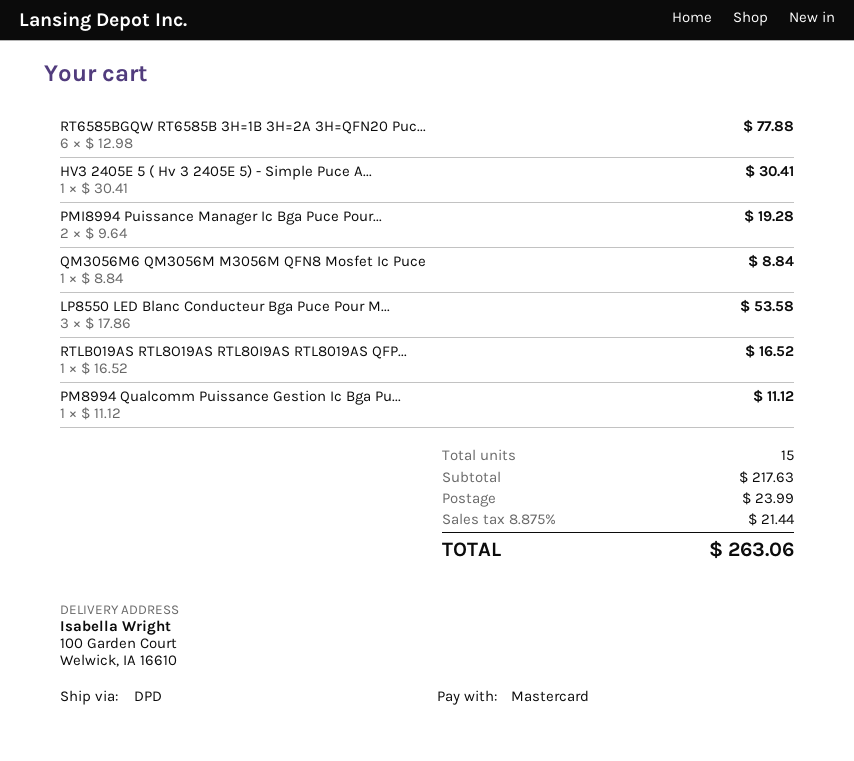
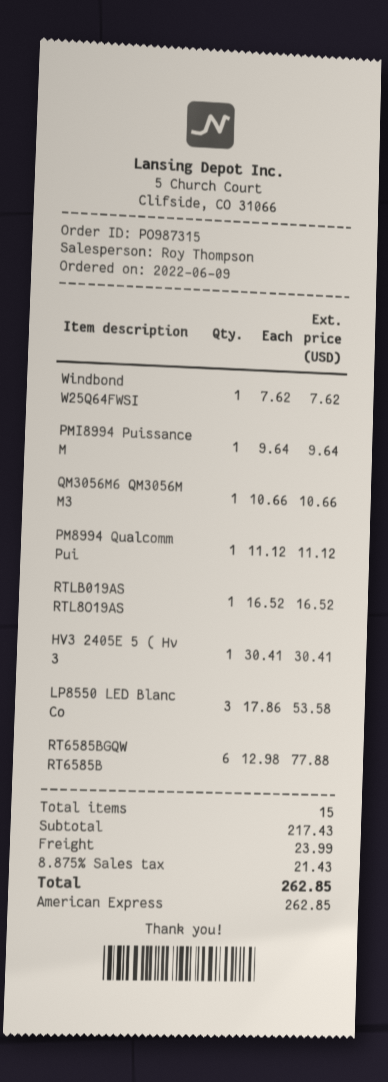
payment method: Mastercard -> American Express
PMI8994 Puissance Manager Ic Bga Puce Pour...: 2 x 9.64 = 19.28 -> 1 x 9.64 = 9.64
QM3056M6 QM3056M M3056M QFN8 Mosfet Ic Puce: 1 x 8.84 = 8.84 -> 1 x 10.66 = 10.66
Windbond W25Q64FWSI: none -> 1 x 7.62 = 7.62
subtotal: 217.63 -> 217.43
tax: 8.875% = 21.44 -> 8.875% = 21.43
total: 263.06 -> 262.85

